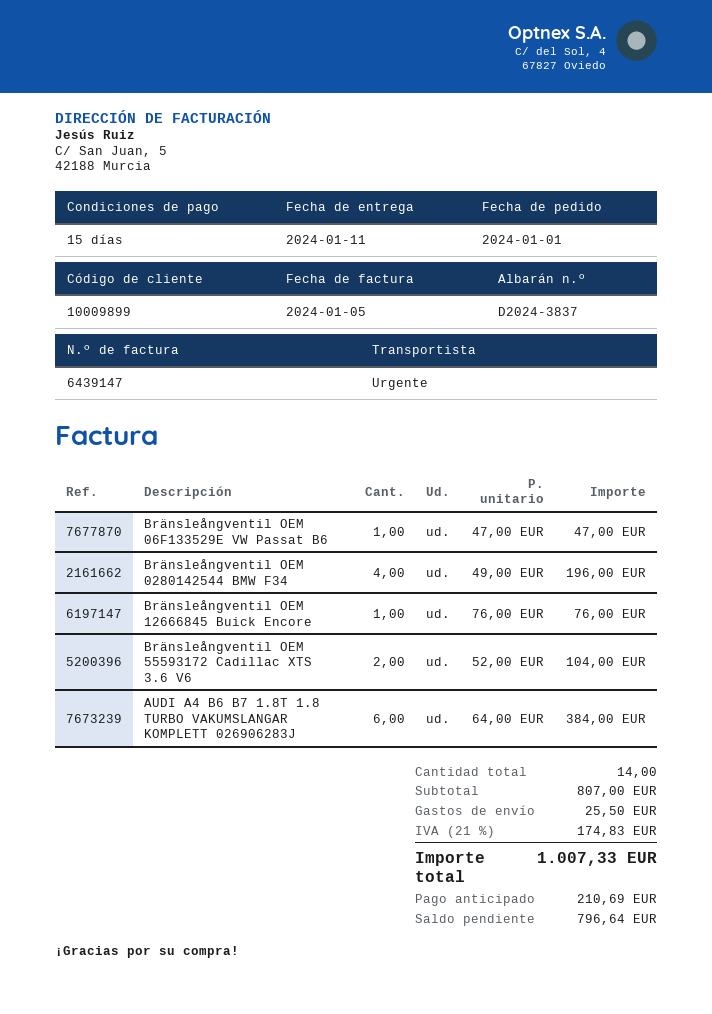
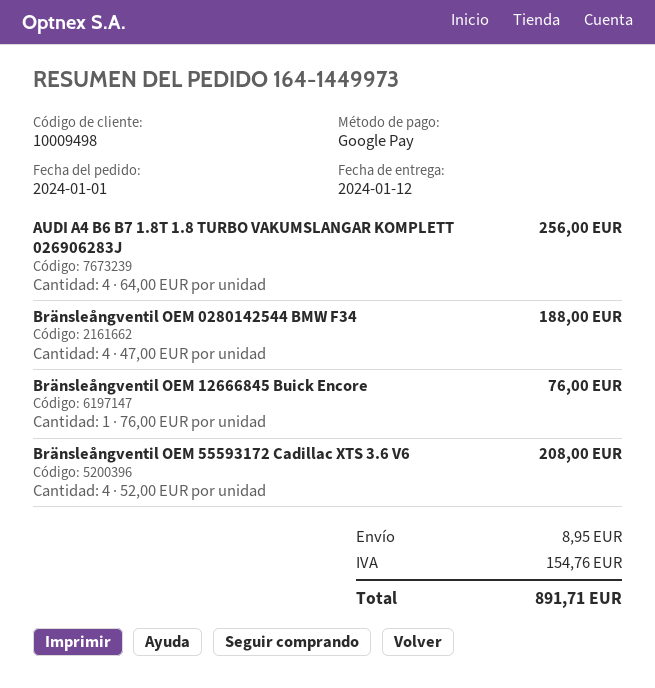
delivery date: 2024-01-11 -> 2024-01-12
customer number: 10009899 -> 10009498
Bränsleångventil OEM 06F133529E VW Passat B6: 1 x 47.00 = 47.00 -> none
Bränsleångventil OEM 0280142544 BMW F34: 4 x 49.00 = 196.00 -> 4 x 47.00 = 188.00
Bränsleångventil OEM 55593172 Cadillac XTS 3.6 V6: 2 x 52.00 = 104.00 -> 4 x 52.00 = 208.00
AUDI A4 B6 B7 1.8T 1.8 TURBO VAKUMSLANGAR KOMPLETT 026906283J: 6 x 64.00 = 384.00 -> 4 x 64.00 = 256.00
shipping: 25.50 -> 8.95
tax: 174.83 -> 154.76
total: 1007.33 -> 891.71

